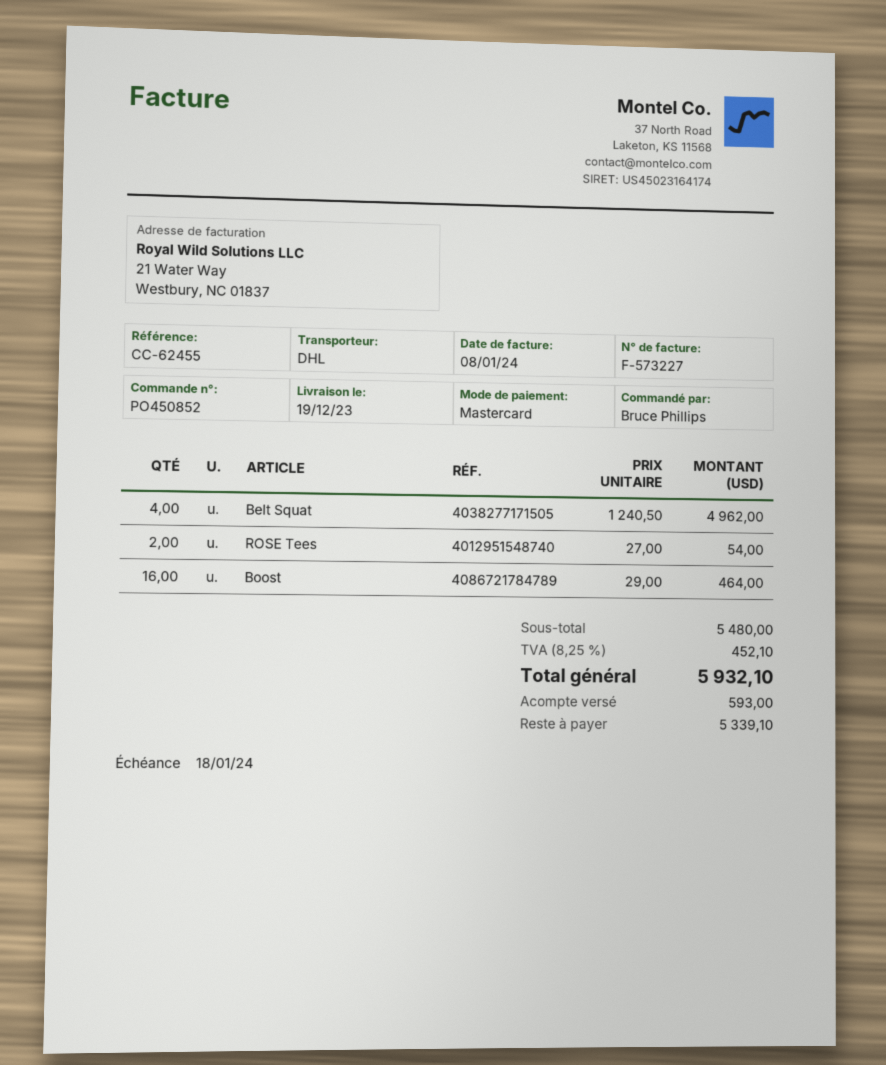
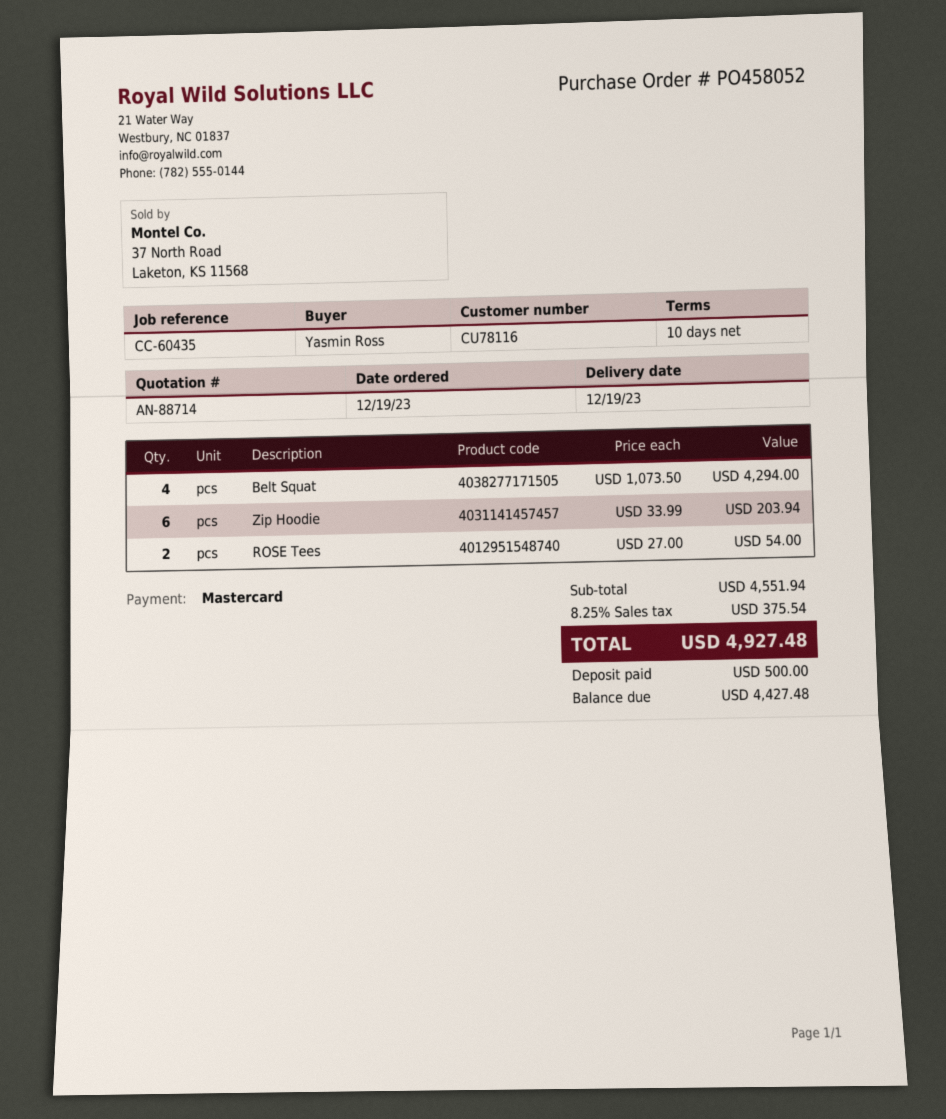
order number: PO450852 -> PO458052
reference: CC-62455 -> CC-60435
ordered by: Bruce Phillips -> Yasmin Ross
Belt Squat: 4 x 1240.50 = 4962.00 -> 4 x 1073.50 = 4294.00
Boost: 16 x 29.00 = 464.00 -> none
Zip Hoodie: none -> 6 x 33.99 = 203.94
subtotal: 5480.00 -> 4551.94
tax: 8.25% = 452.10 -> 8.25% = 375.54
total: 5932.10 -> 4927.48
deposit: 593.00 -> 500.00
balance: 5339.10 -> 4427.48

